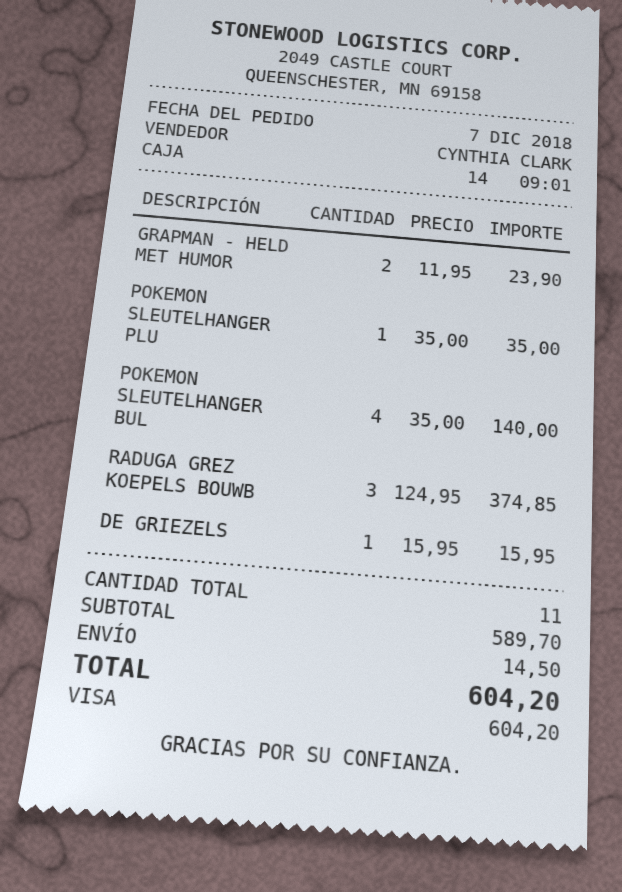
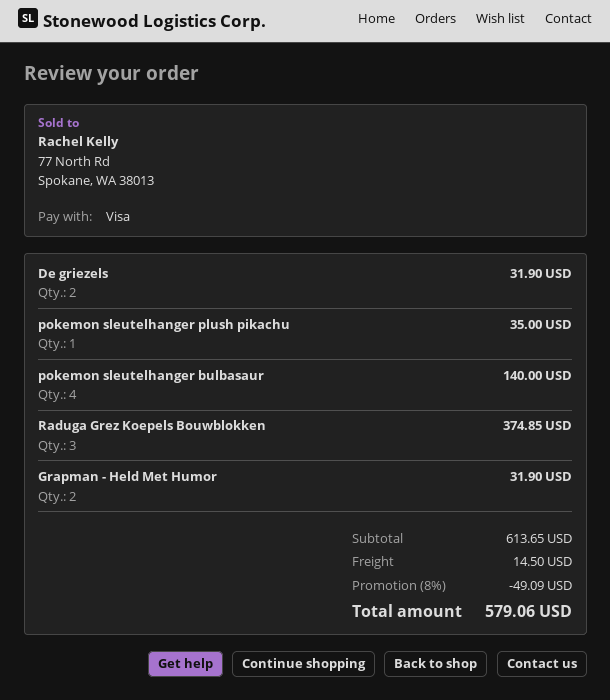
GRAPMAN - HELD MET HUMOR: 2 for 23.90 -> 2 for 31.90
DE GRIEZELS: 1 for 15.95 -> 2 for 31.90
subtotal: 589.70 -> 613.65
discount: none -> 8% = 49.09
total: 604.20 -> 579.06

